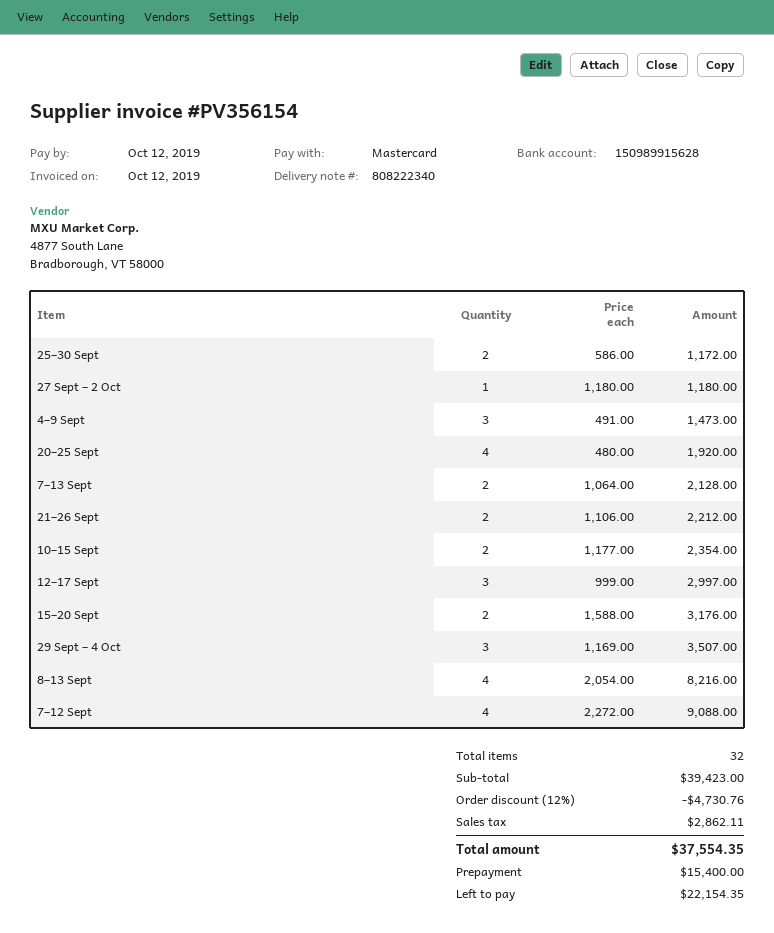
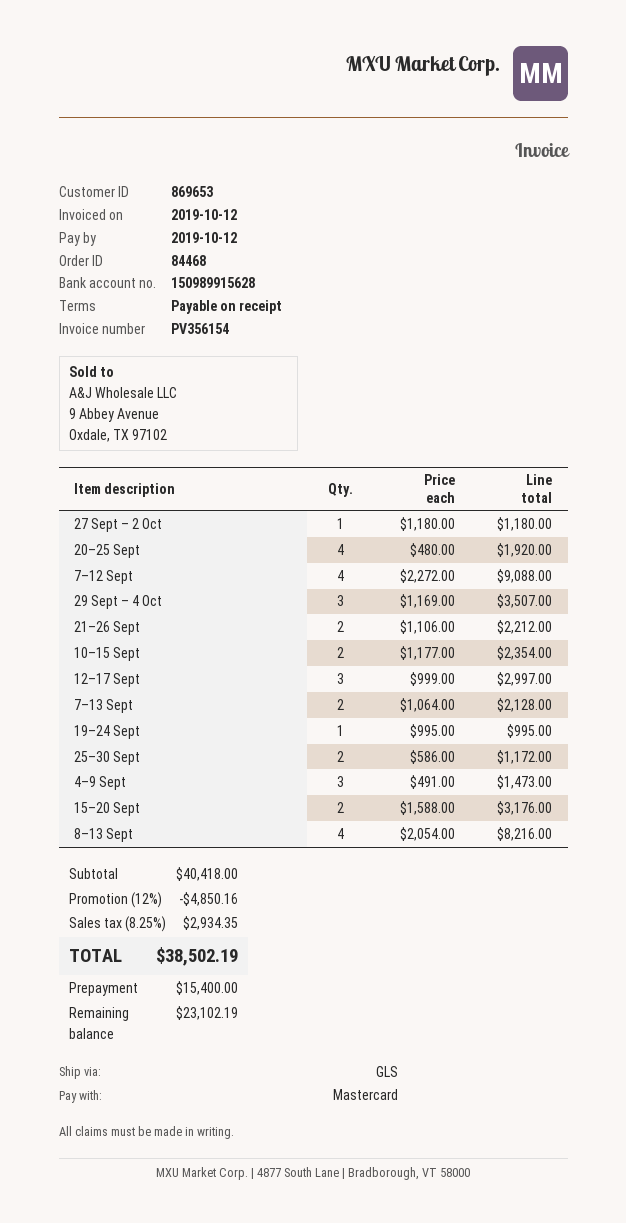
19–24 Sept: none -> 1 x 995.00 = 995.00
subtotal: 39423.00 -> 40418.00
discount: 12% = 4730.76 -> 12% = 4850.16
tax: 2862.11 -> 2934.35
total: 37554.35 -> 38502.19
balance: 22154.35 -> 23102.19

